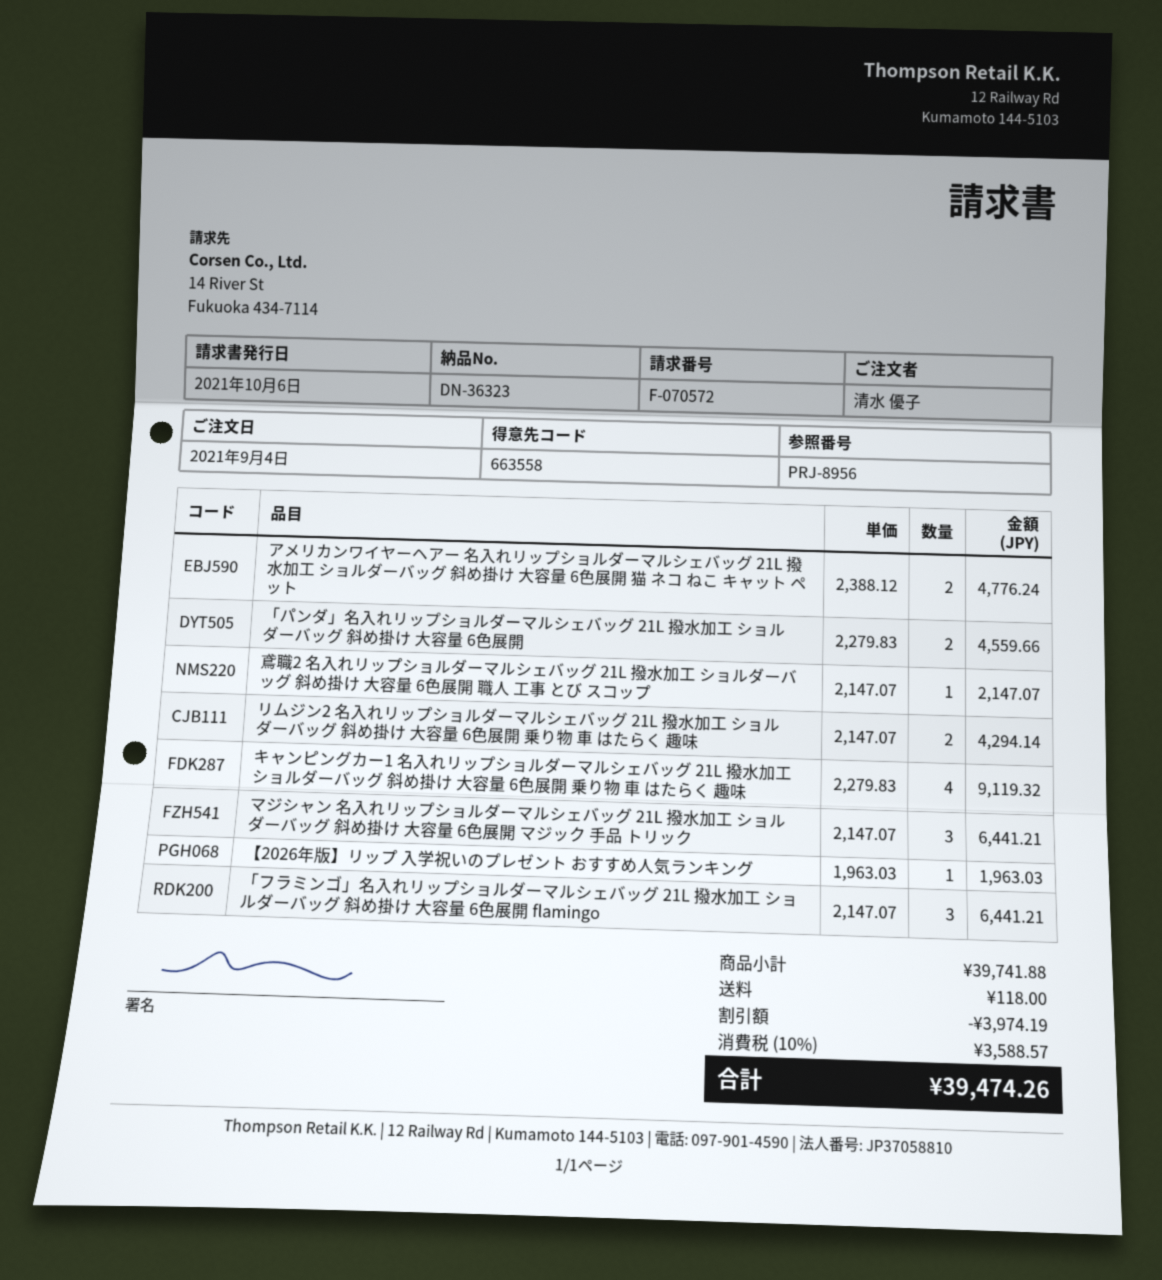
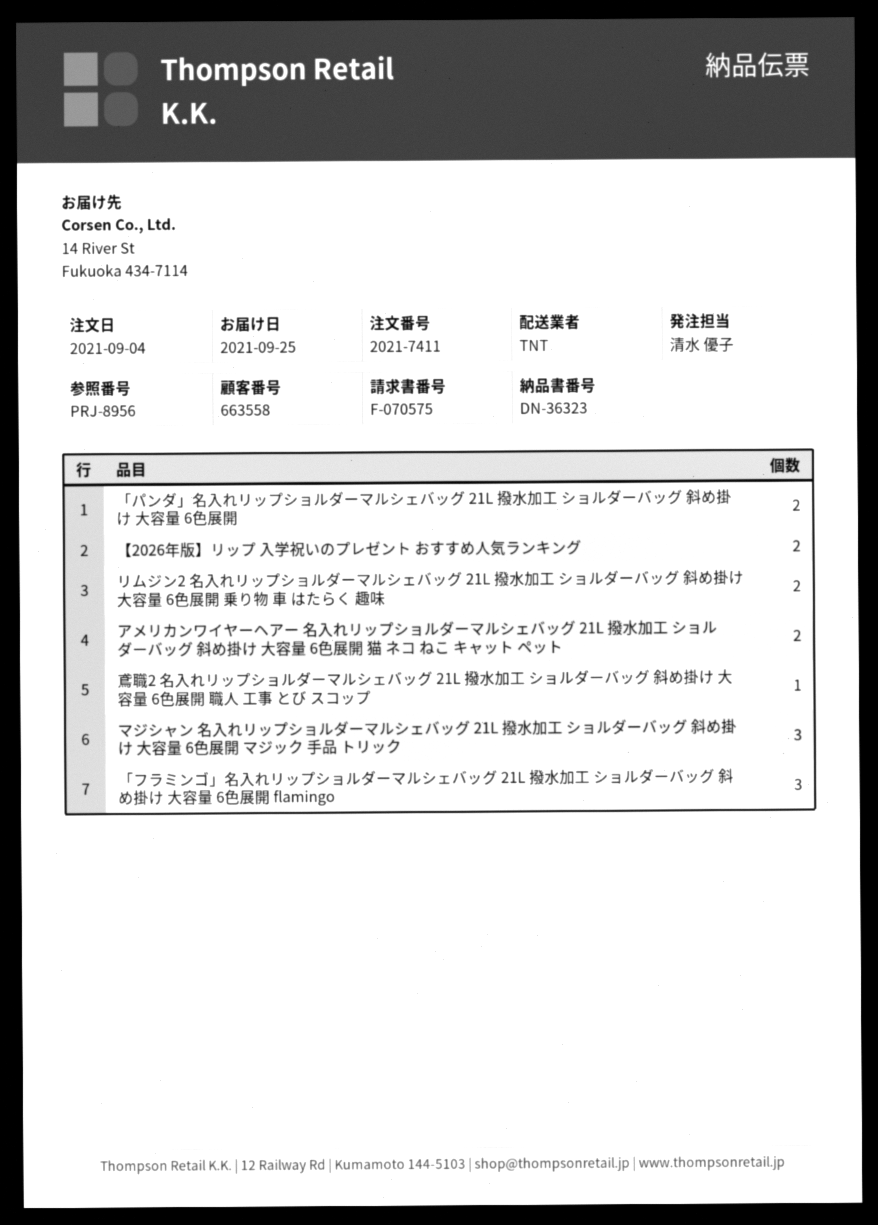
invoice number: F-070572 -> F-070575
キャンピングカー1 名入れリップショルダーマルシェバッグ 21L 撥水加工 ショルダーバッグ 斜め掛け 大容量 6色展開 乗り物 車 はたらく 趣味: 4 -> none
【2026年版】リップ 入学祝いのプレゼント おすすめ人気ランキング: 1 -> 2

